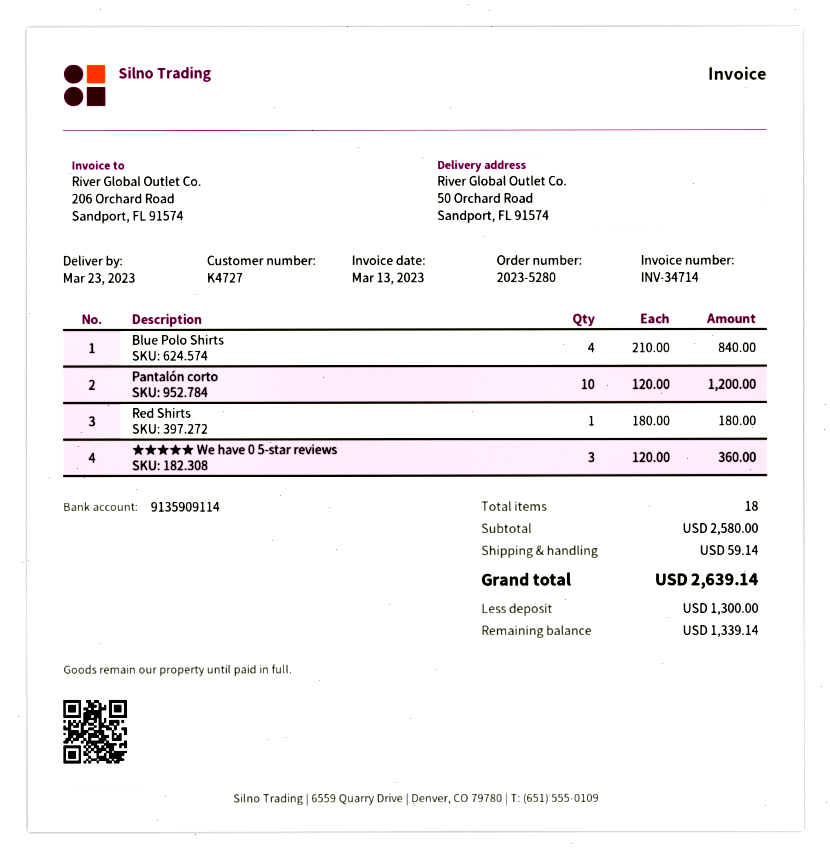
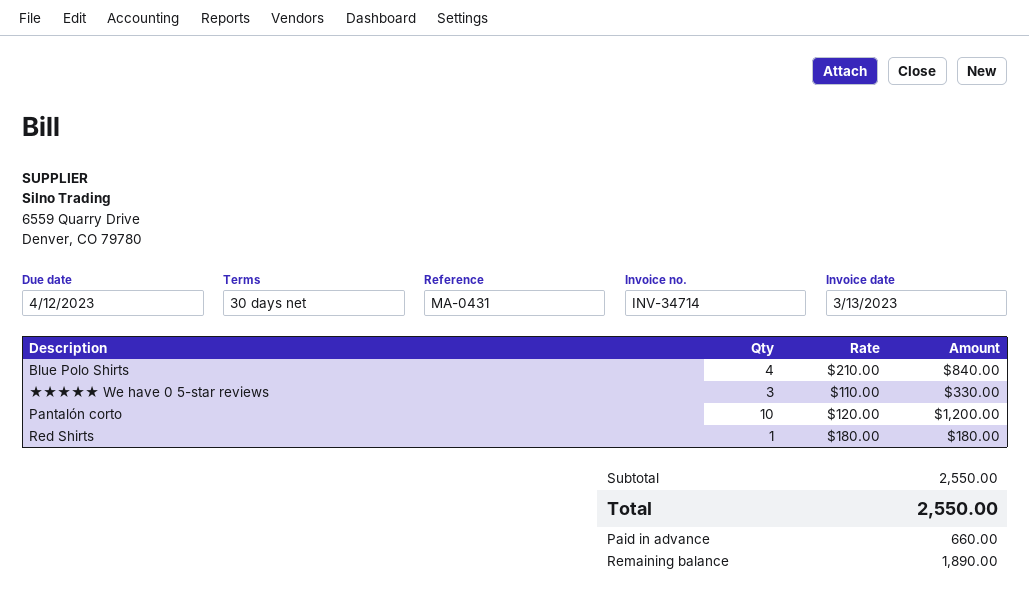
★★★★★ We have 0 5-star reviews: 3 x 120.00 = 360.00 -> 3 x 110.00 = 330.00
subtotal: 2580.00 -> 2550.00
shipping: 59.14 -> none
total: 2639.14 -> 2550.00
deposit: 1300.00 -> 660.00
balance: 1339.14 -> 1890.00

